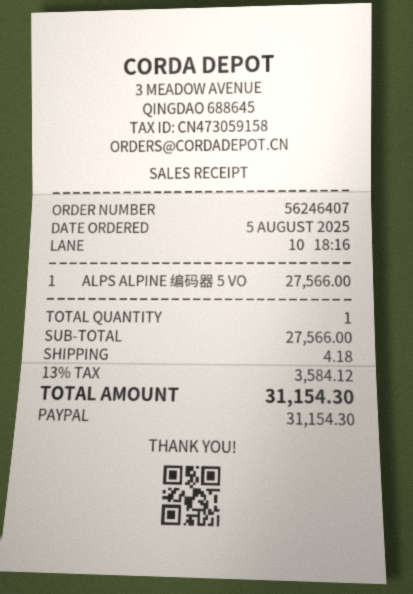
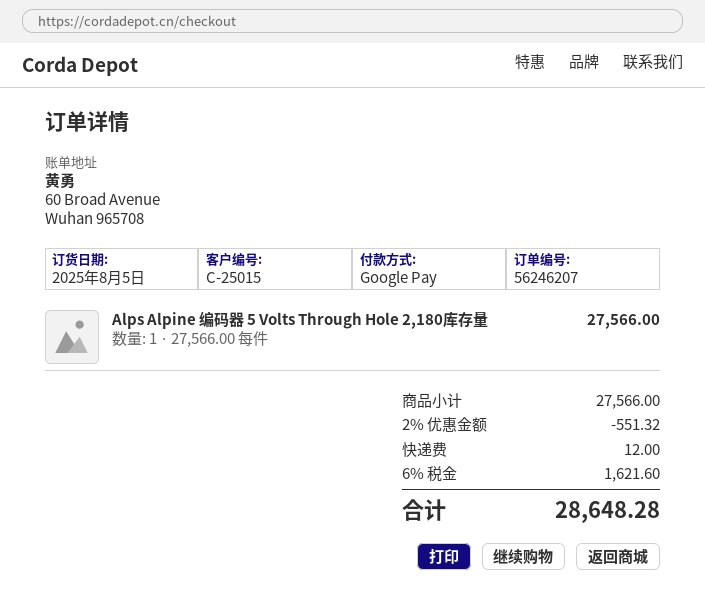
order number: 56246407 -> 56246207
payment method: PayPal -> Google Pay
discount: none -> 2% = 551.32
shipping: 4.18 -> 12.00
tax: 13% = 3584.12 -> 6% = 1621.60
total: 31154.30 -> 28648.28

